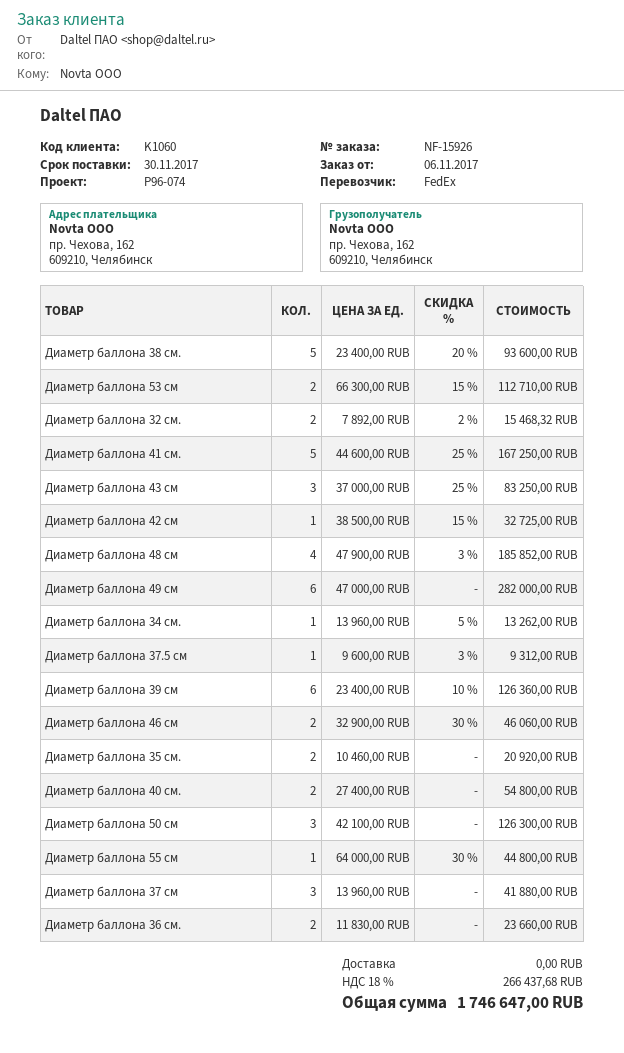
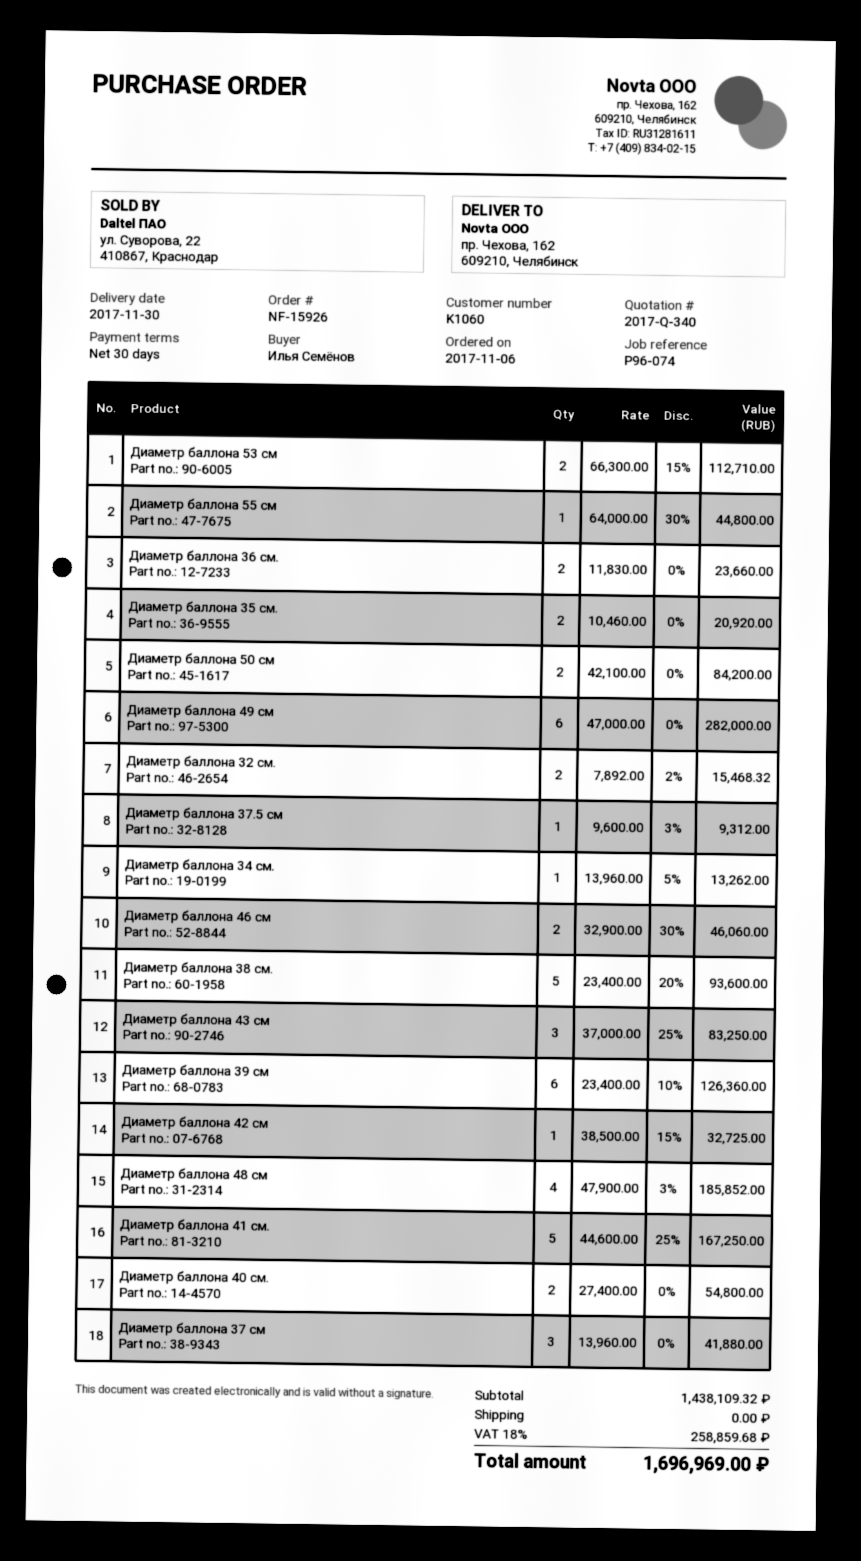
Диаметр баллона 50 см: 3 x 42100.00 = 126300.00 -> 2 x 42100.00 = 84200.00
tax: 18% = 266437.68 -> 18% = 258859.68
total: 1746647.00 -> 1696969.00

